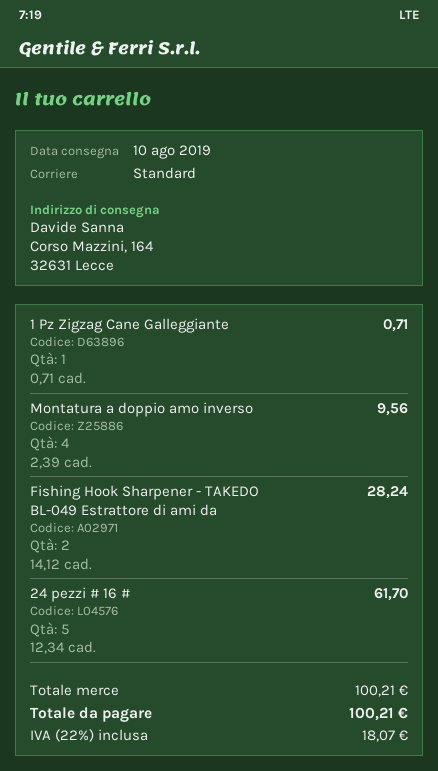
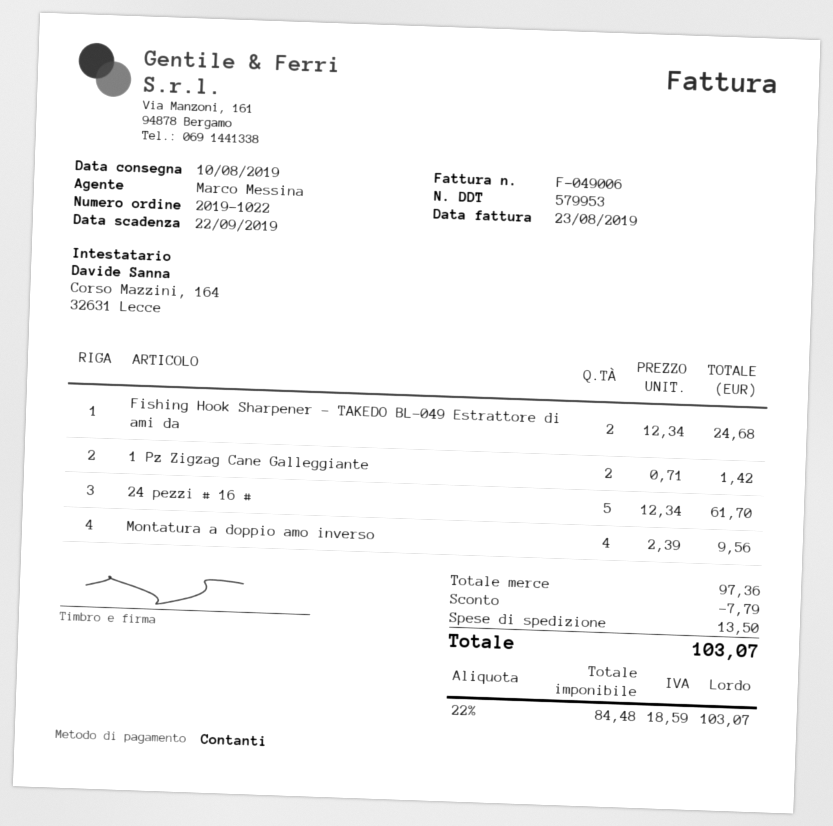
1 Pz Zigzag Cane Galleggiante: 1 x 0.71 = 0.71 -> 2 x 0.71 = 1.42
Fishing Hook Sharpener - TAKEDO BL-049 Estrattore di ami da: 2 x 14.12 = 28.24 -> 2 x 12.34 = 24.68
subtotal: 100.21 -> 97.36
discount: none -> 7.79
shipping: none -> 13.50
tax: 22% = 18.07 -> 22% = 18.59
total: 100.21 -> 103.07

